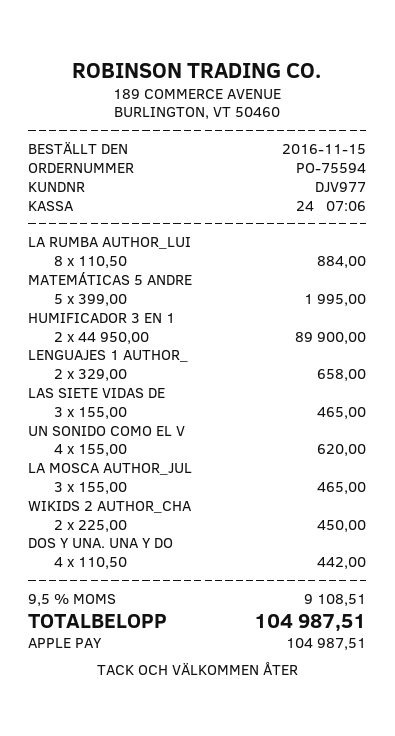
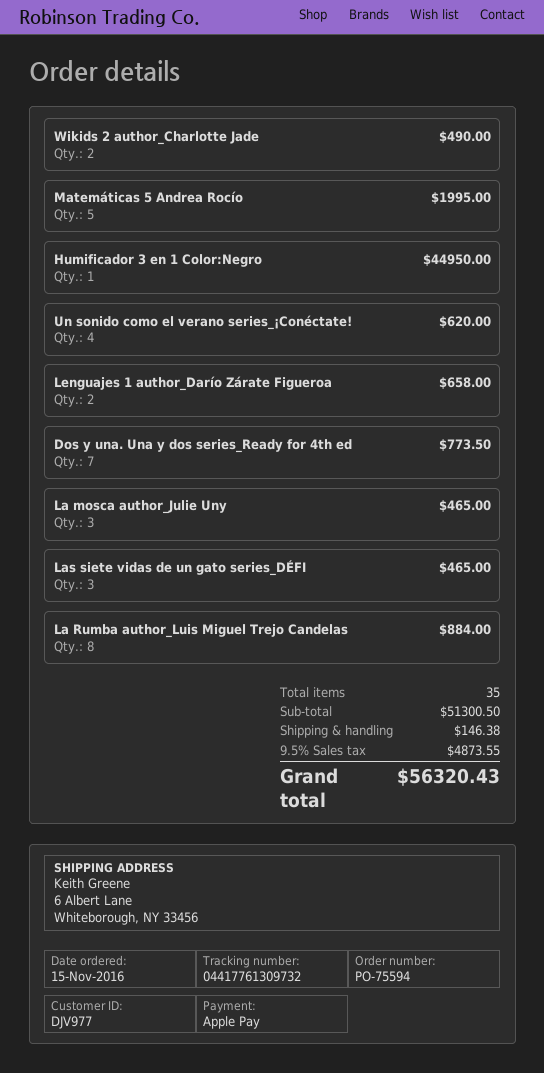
HUMIFICADOR 3 EN 1: 2 for 89900.00 -> 1 for 44950.00
WIKIDS 2 AUTHOR_CHA: 2 for 450.00 -> 2 for 490.00
DOS Y UNA. UNA Y DO: 4 for 442.00 -> 7 for 773.50
shipping: none -> 146.38
tax: 9.5% = 9108.51 -> 9.5% = 4873.55
total: 104987.51 -> 56320.43

